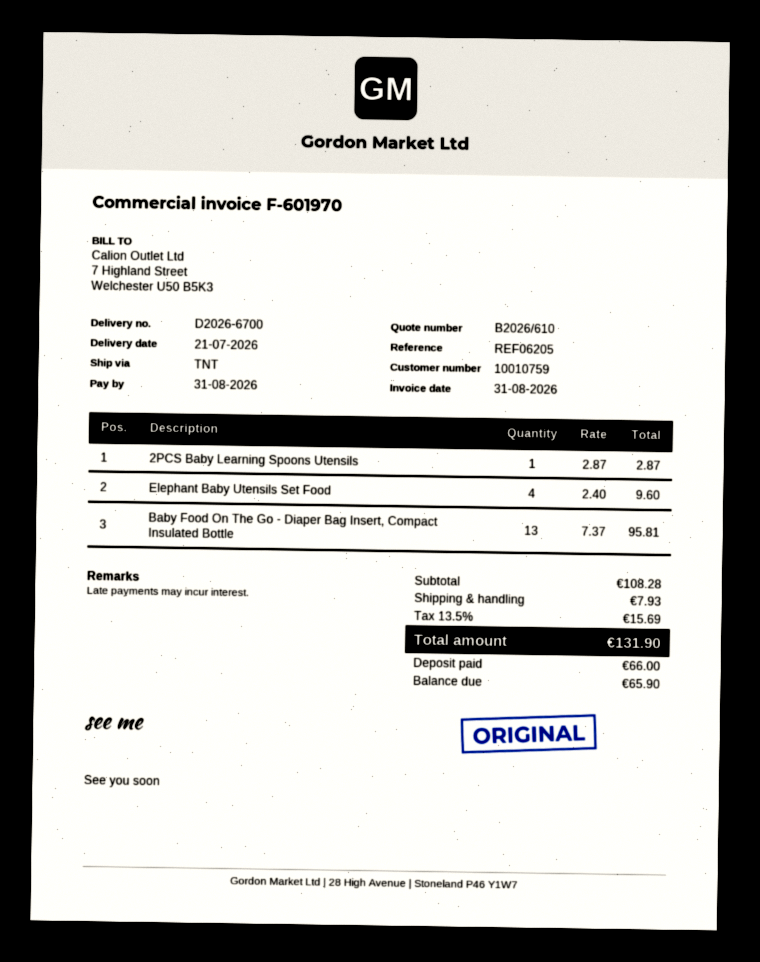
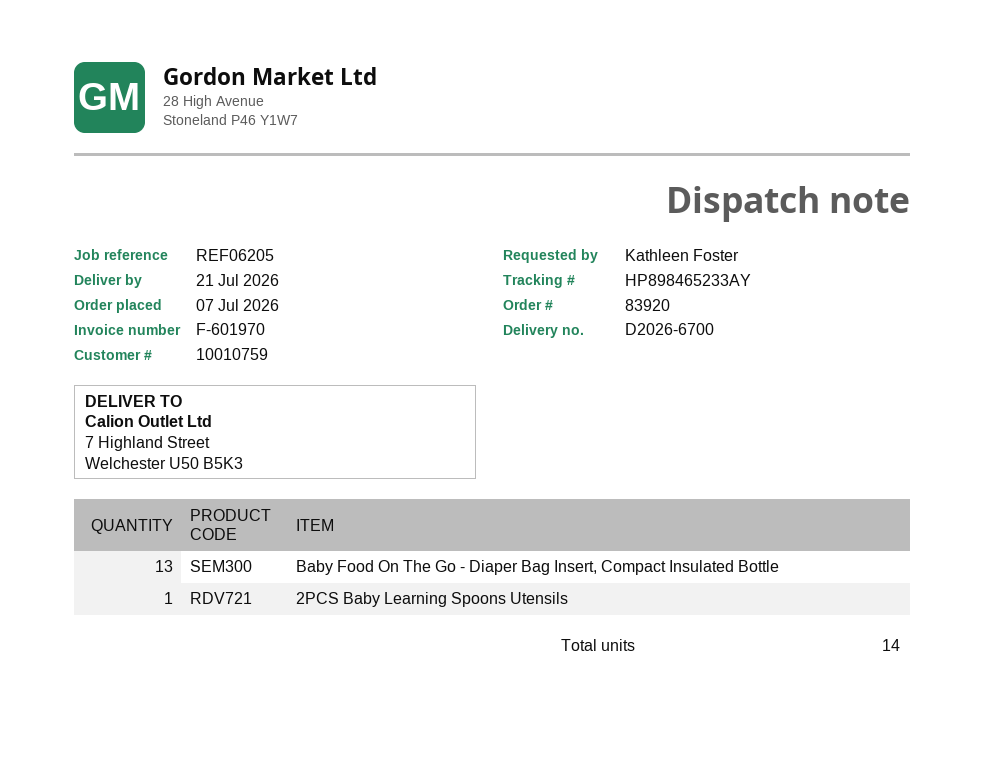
Elephant Baby Utensils Set Food: 4 -> none

